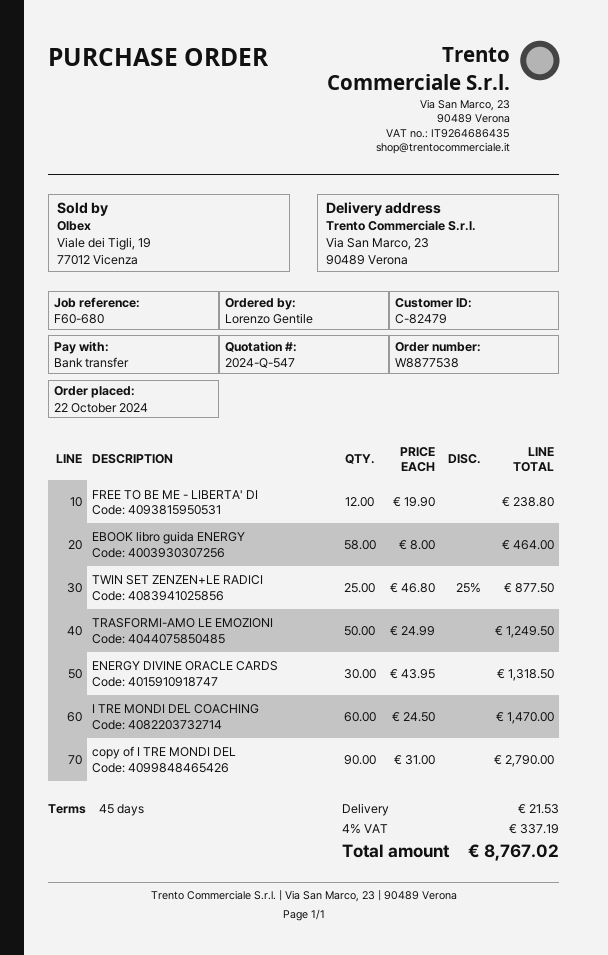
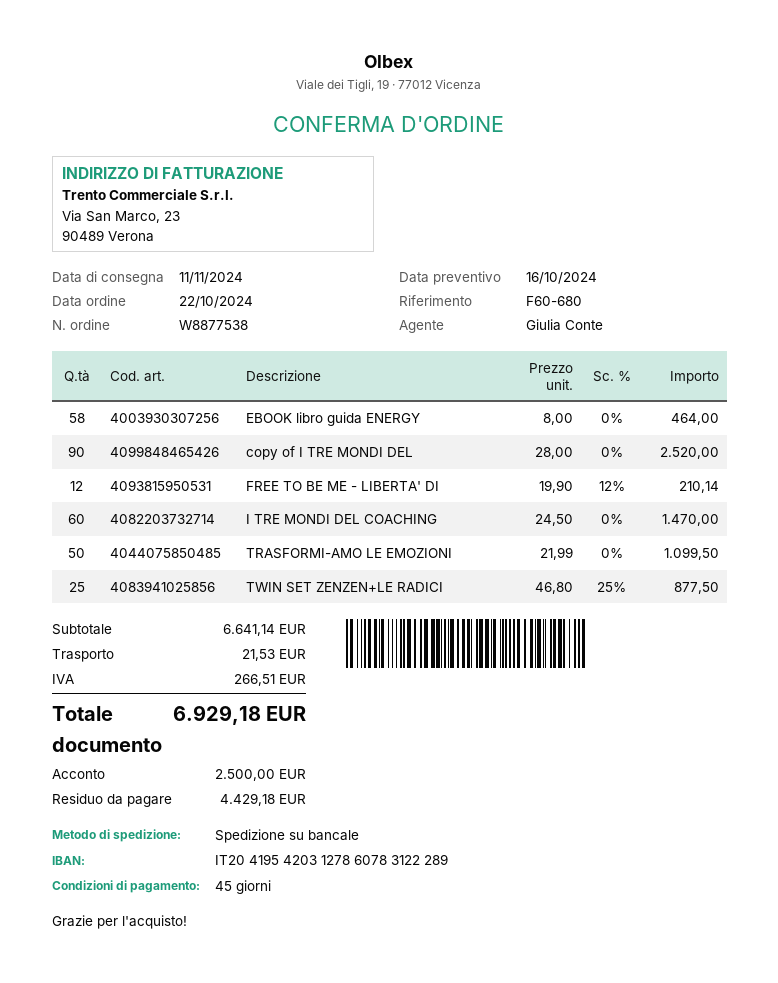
FREE TO BE ME - LIBERTA' DI: 12 x 19.90 = 238.80 -> 12 x 19.90 - 12% = 210.14
TRASFORMI-AMO LE EMOZIONI: 50 x 24.99 = 1249.50 -> 50 x 21.99 = 1099.50
ENERGY DIVINE ORACLE CARDS: 30 x 43.95 = 1318.50 -> none
copy of I TRE MONDI DEL: 90 x 31.00 = 2790.00 -> 90 x 28.00 = 2520.00
tax: 337.19 -> 266.51
total: 8767.02 -> 6929.18

